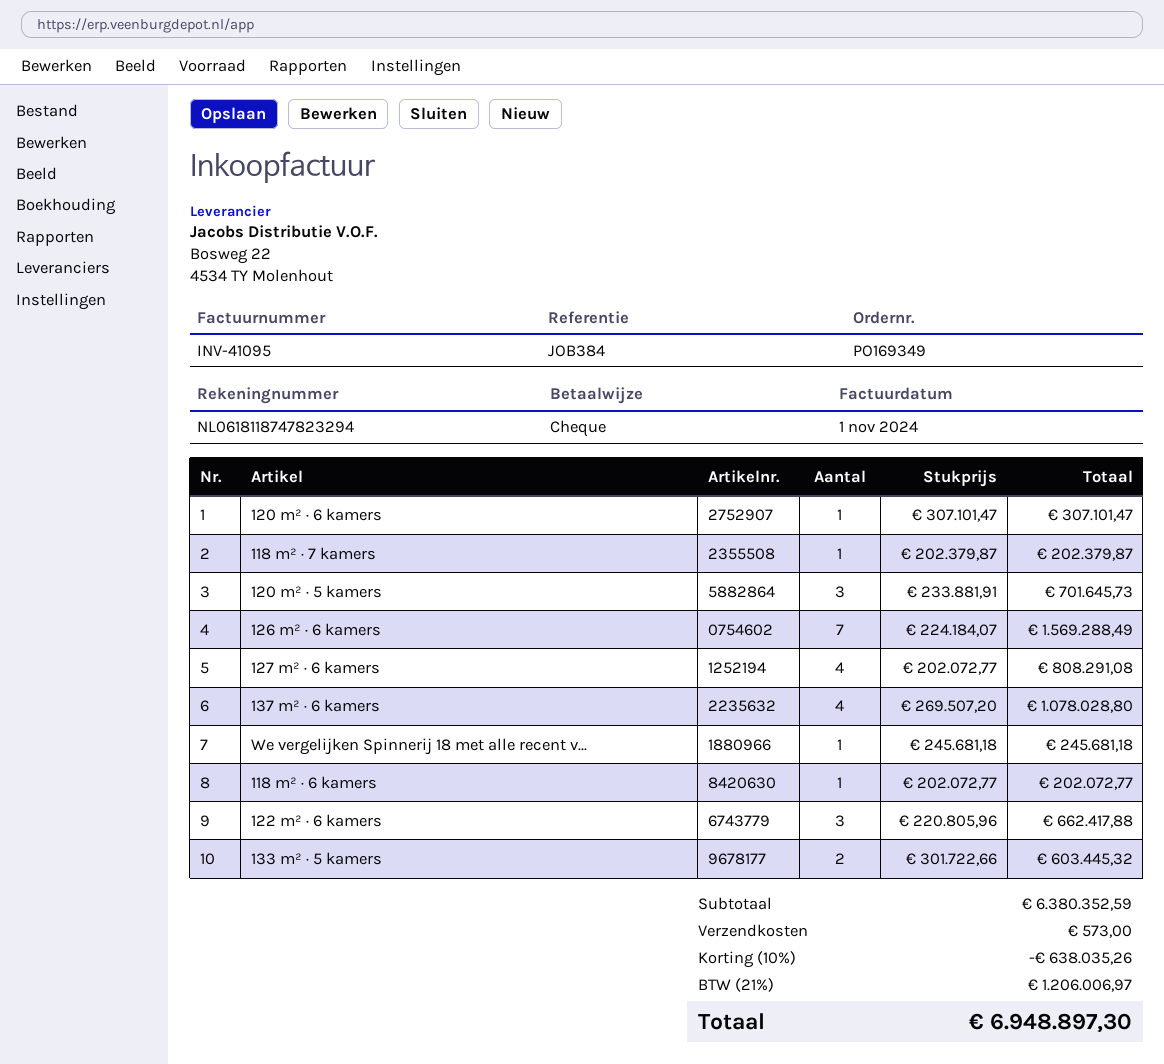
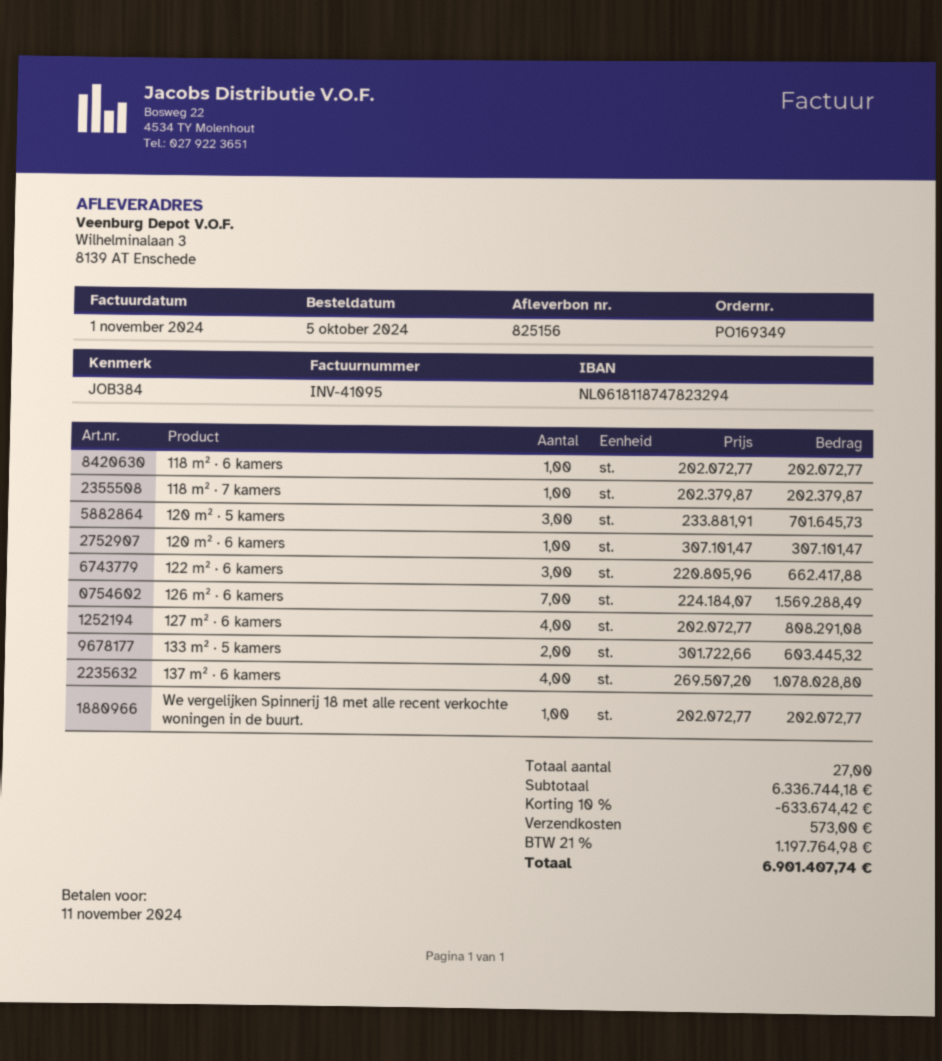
We vergelijken Spinnerij 18 met alle recent v...: 1 x 245681.18 = 245681.18 -> 1 x 202072.77 = 202072.77
subtotal: 6380352.59 -> 6336744.18
discount: 10% = 638035.26 -> 10% = 633674.42
tax: 21% = 1206006.97 -> 21% = 1197764.98
total: 6948897.30 -> 6901407.74

